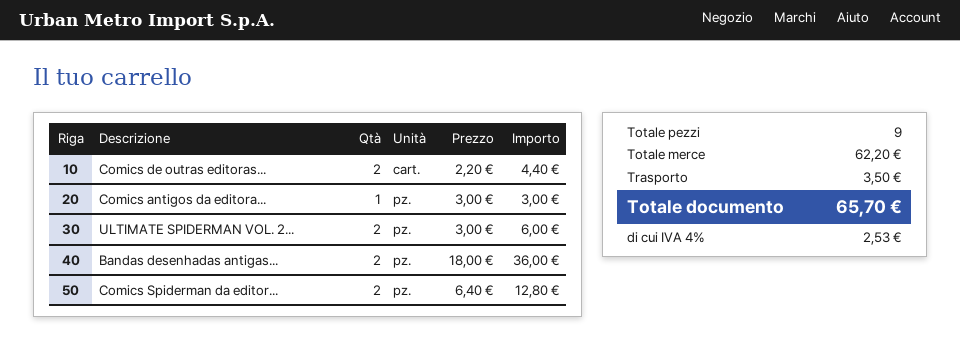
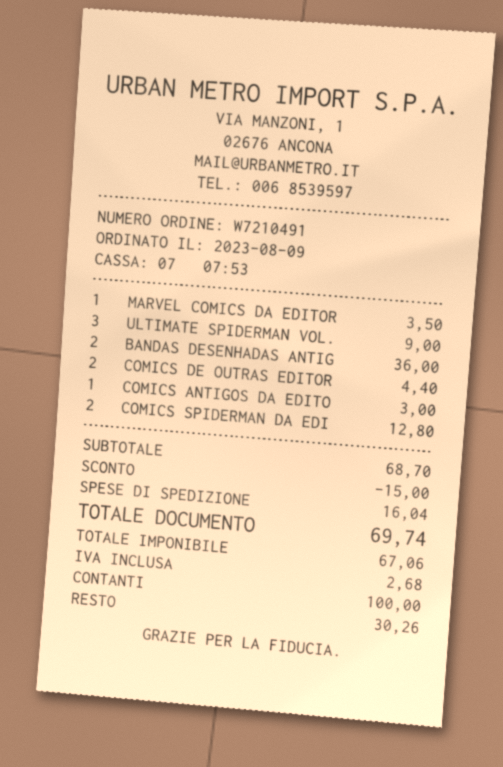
ULTIMATE SPIDERMAN VOL. 2...: 2 for 6.00 -> 3 for 9.00
MARVEL COMICS DA EDITOR: none -> 1 for 3.50
subtotal: 62.20 -> 68.70
discount: none -> 15.00
shipping: 3.50 -> 16.04
tax: 2.53 -> 2.68
total: 65.70 -> 69.74

